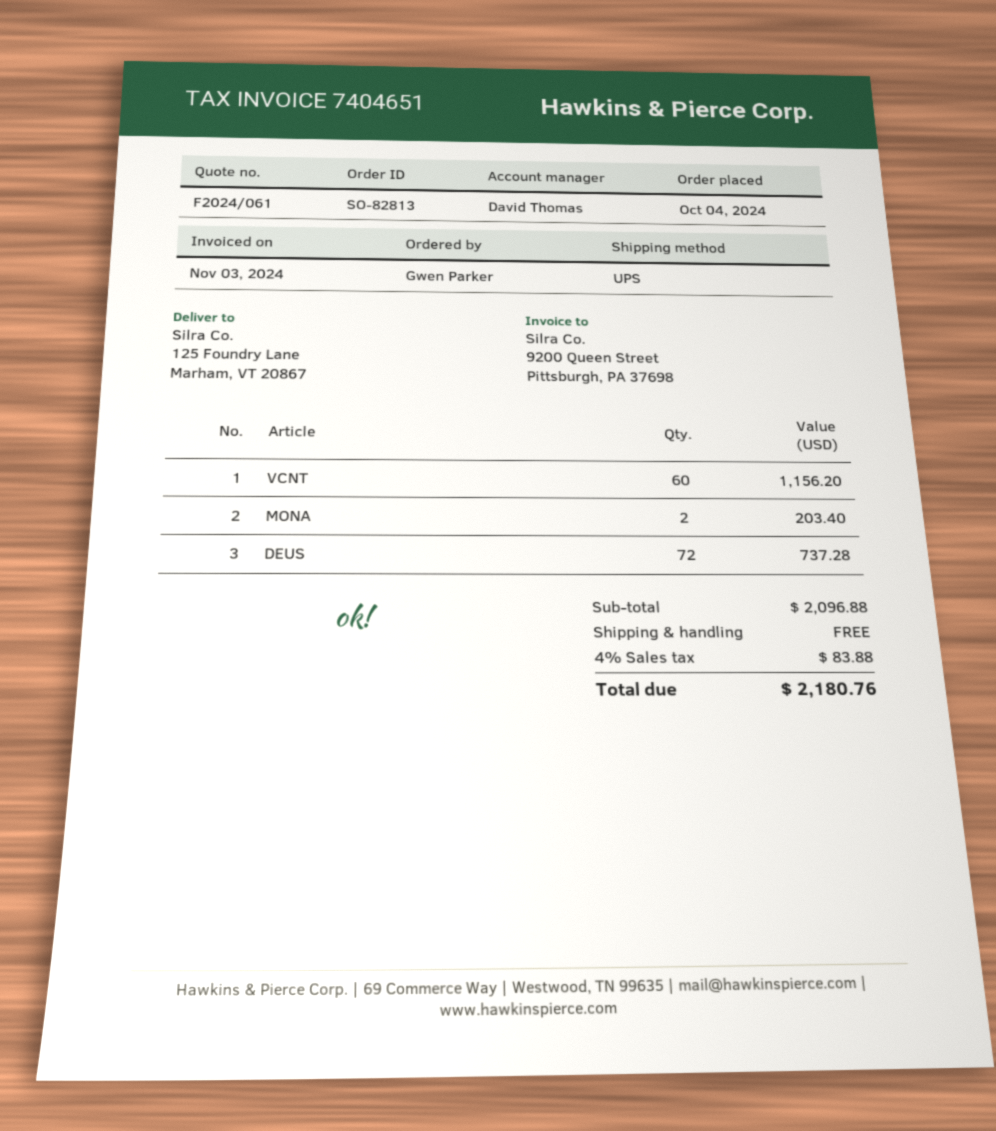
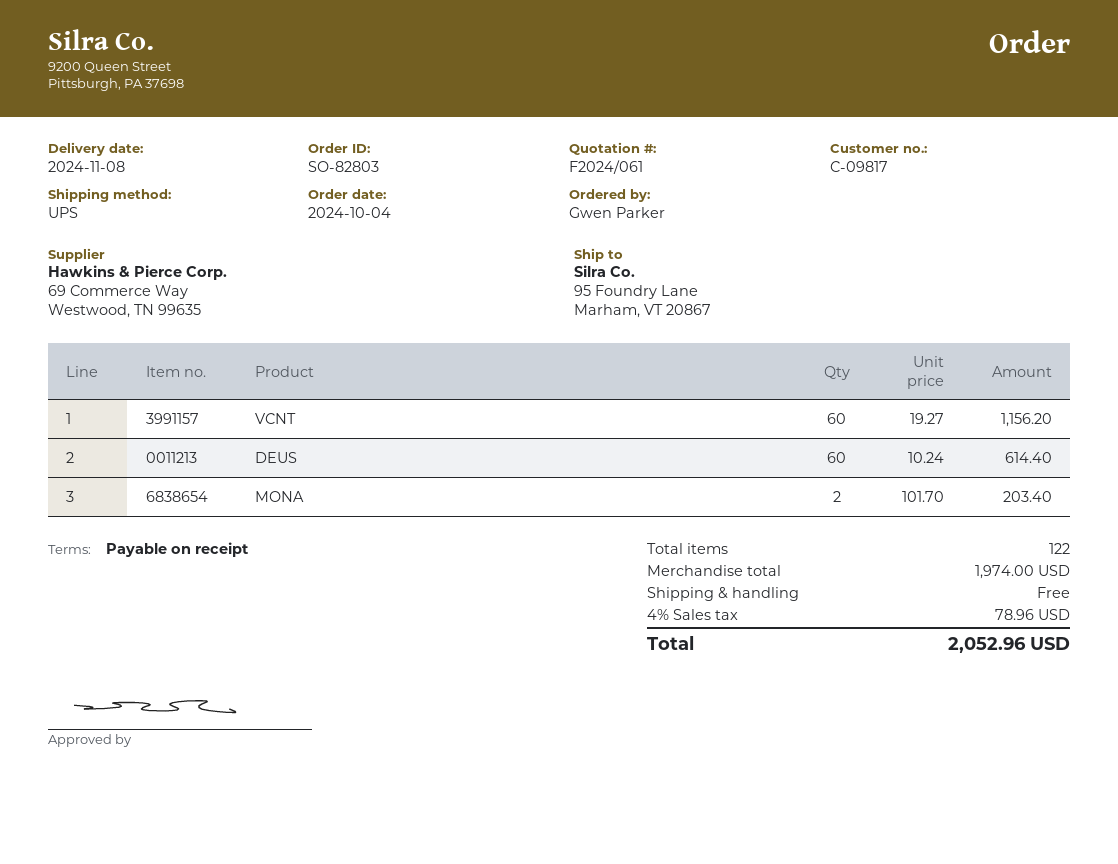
order number: SO-82813 -> SO-82803
ship to: 125 Foundry Lane, Marham, VT 20867 -> 95 Foundry Lane, Marham, VT 20867
DEUS: 72 for 737.28 -> 60 for 614.40
subtotal: 2096.88 -> 1974.00
tax: 4% = 83.88 -> 4% = 78.96
total: 2180.76 -> 2052.96

